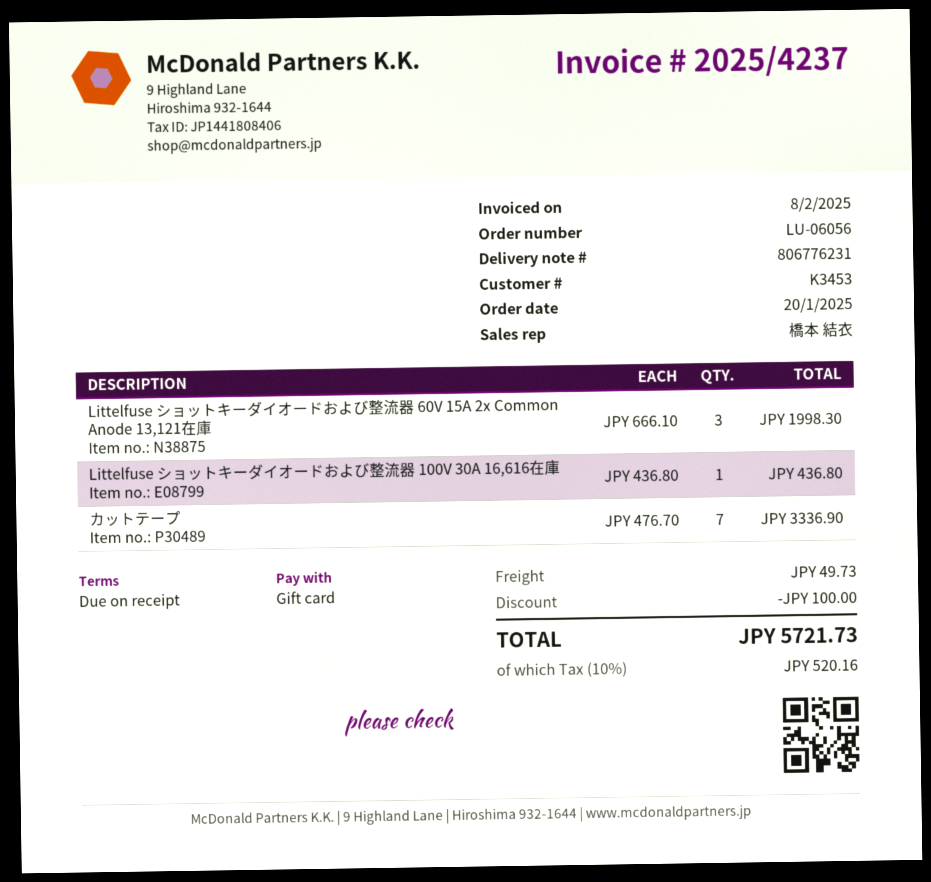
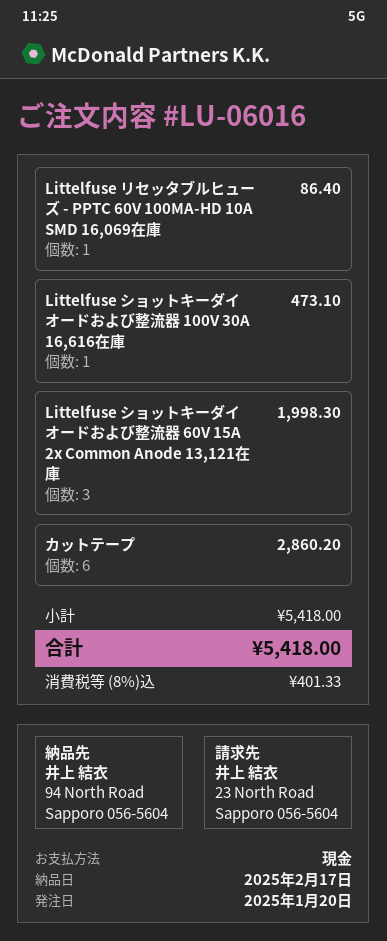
order number: LU-06056 -> LU-06016
payment method: gift card -> cash
Littelfuse ショットキーダイオードおよび整流器 100V 30A 16,616在庫: 1 for 436.80 -> 1 for 473.10
カットテープ: 7 for 3336.90 -> 6 for 2860.20
Littelfuse リセッタブルヒューズ - PPTC 60V 100MA-HD 10A SMD 16,069在庫: none -> 1 for 86.40
discount: 100.00 -> none
shipping: 49.73 -> none
tax: 10% = 520.16 -> 8% = 401.33
total: 5721.73 -> 5418.00

